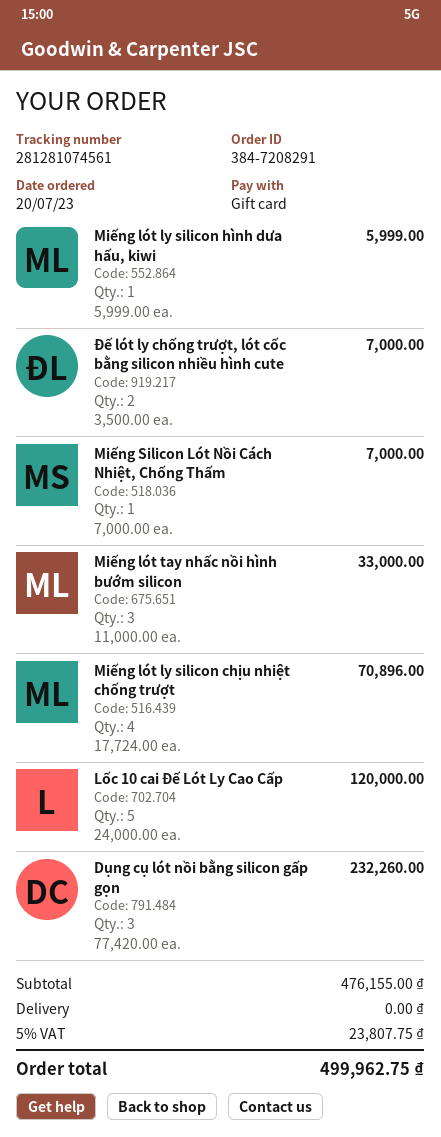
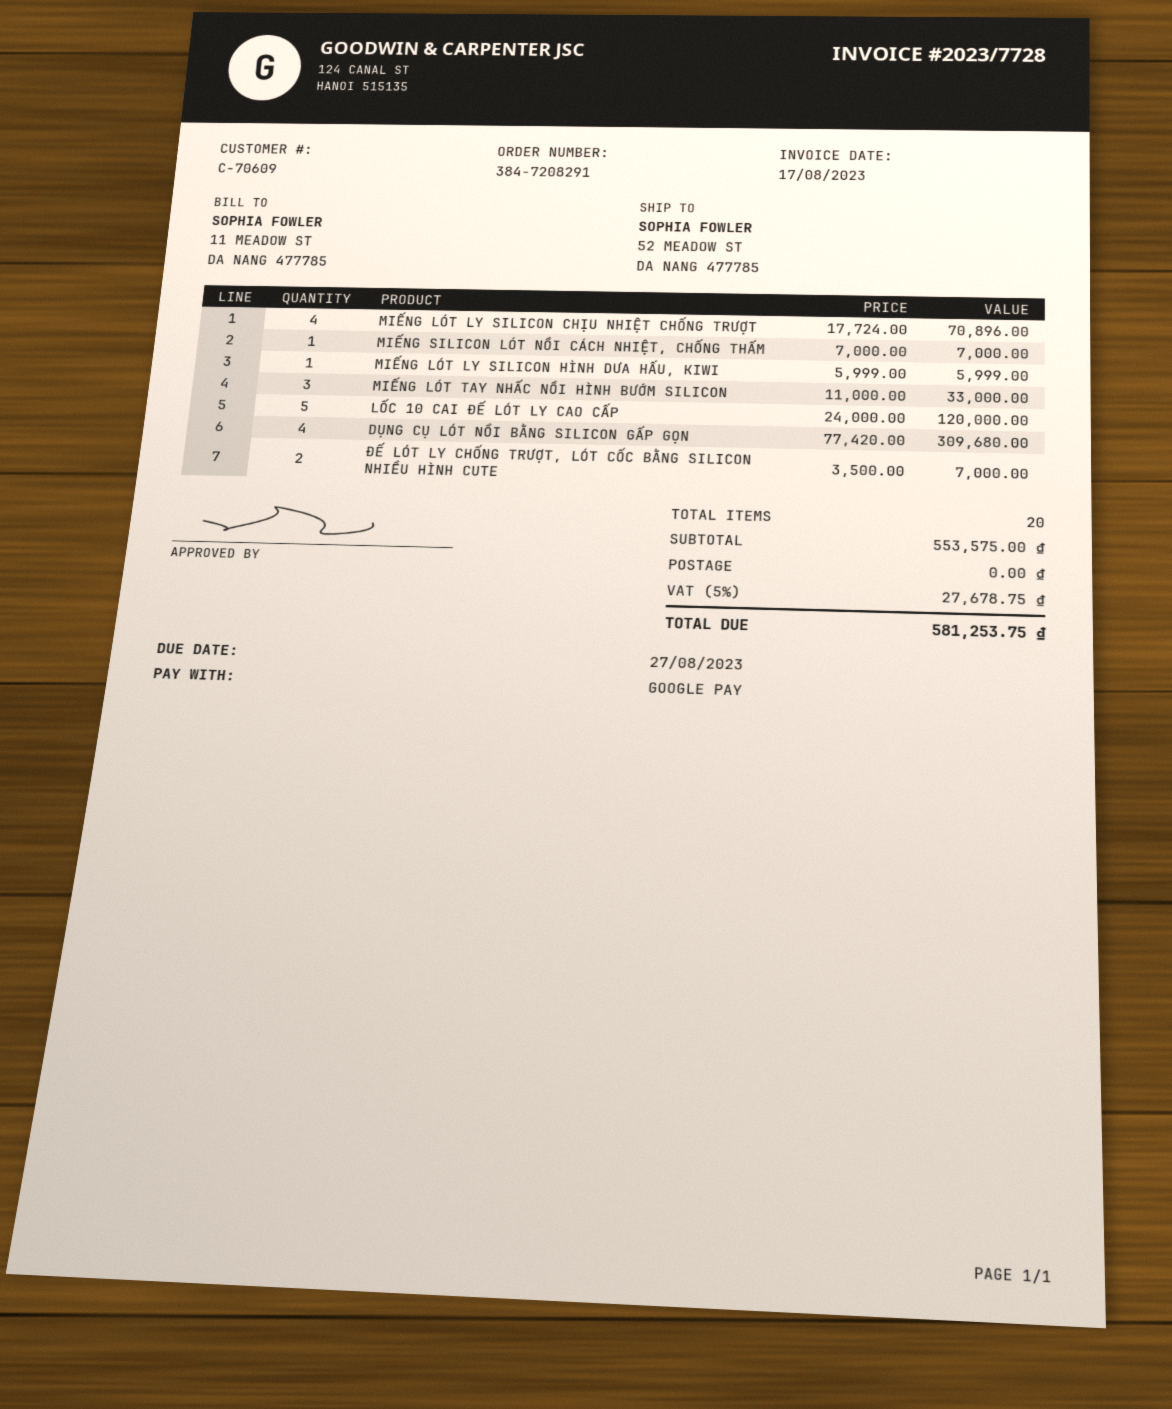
payment method: gift card -> Google Pay
Dụng cụ lót nồi bằng silicon gấp gọn: 3 x 77420.00 = 232260.00 -> 4 x 77420.00 = 309680.00
subtotal: 476155.00 -> 553575.00
tax: 5% = 23807.75 -> 5% = 27678.75
total: 499962.75 -> 581253.75

